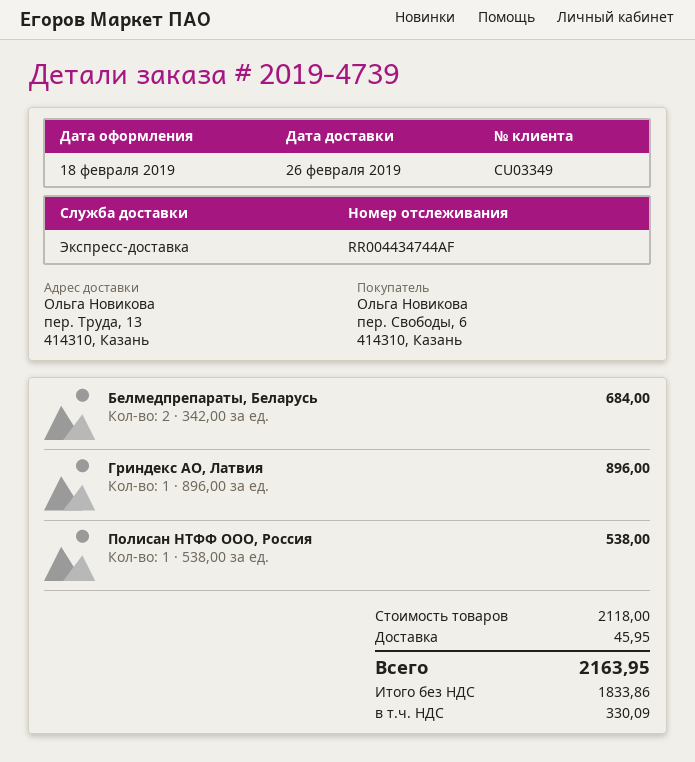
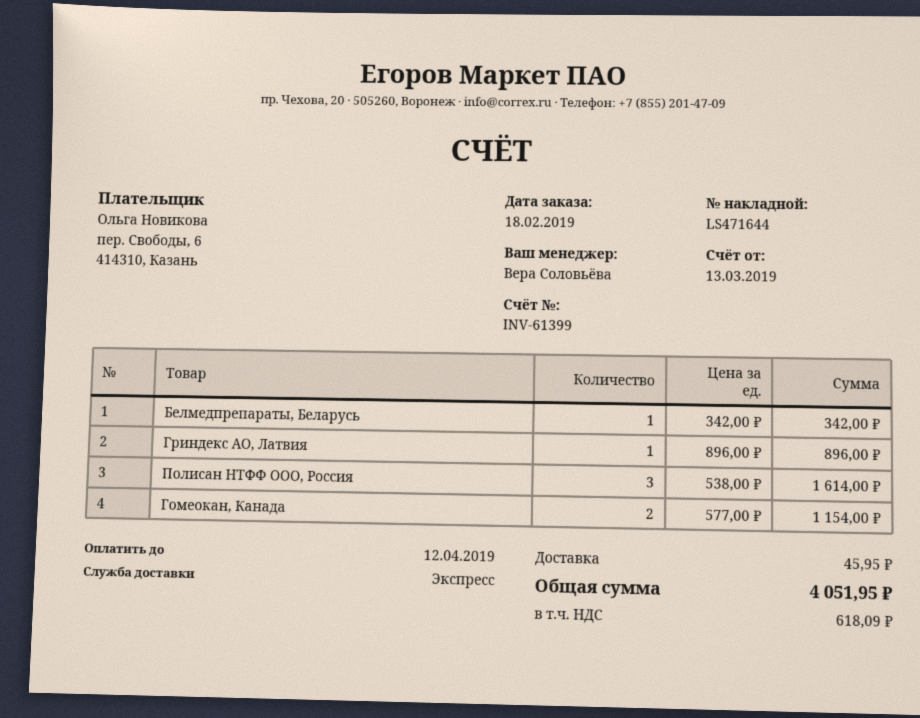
Белмедпрепараты, Беларусь: 2 x 342.00 = 684.00 -> 1 x 342.00 = 342.00
Полисан НТФФ ООО, Россия: 1 x 538.00 = 538.00 -> 3 x 538.00 = 1614.00
Гомеокан, Канада: none -> 2 x 577.00 = 1154.00
tax: 330.09 -> 618.09
total: 2163.95 -> 4051.95

